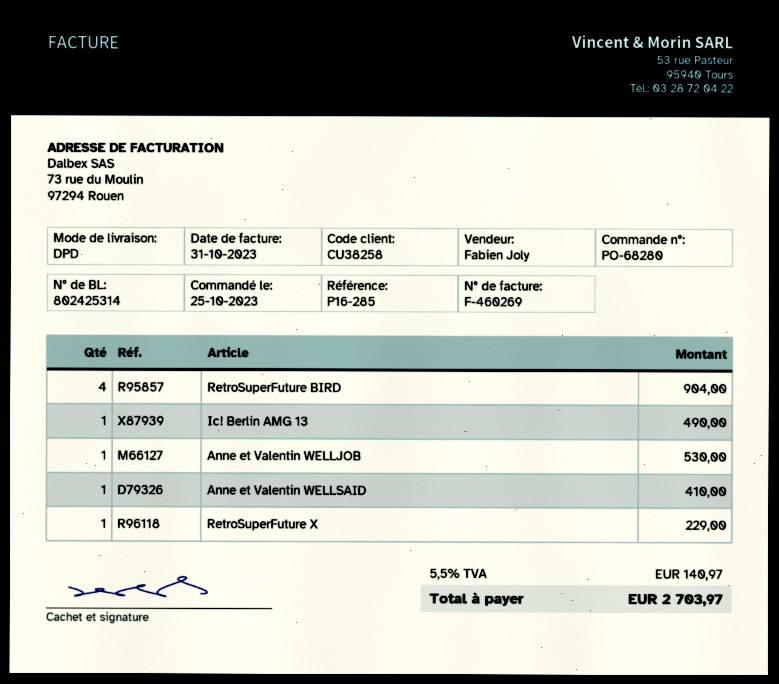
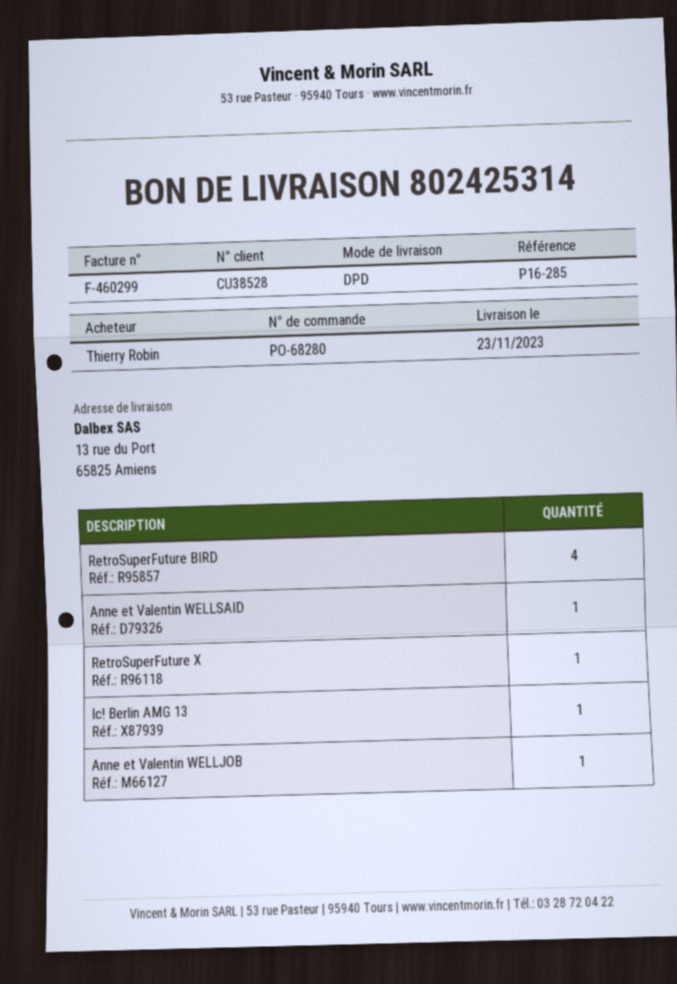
invoice number: F-460269 -> F-460299
customer number: CU38258 -> CU38528

